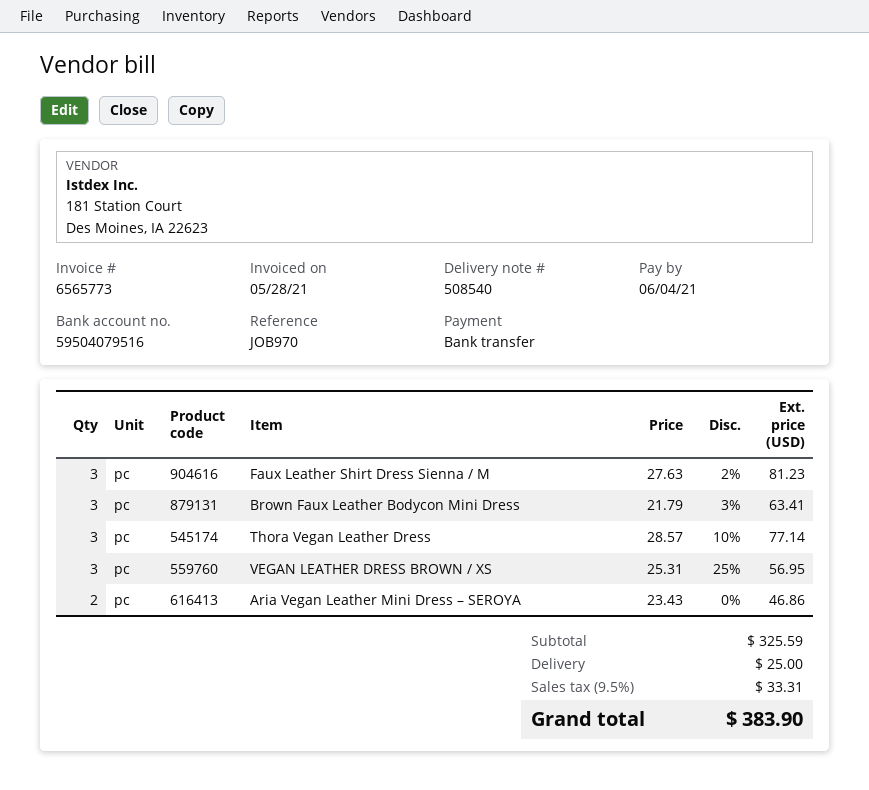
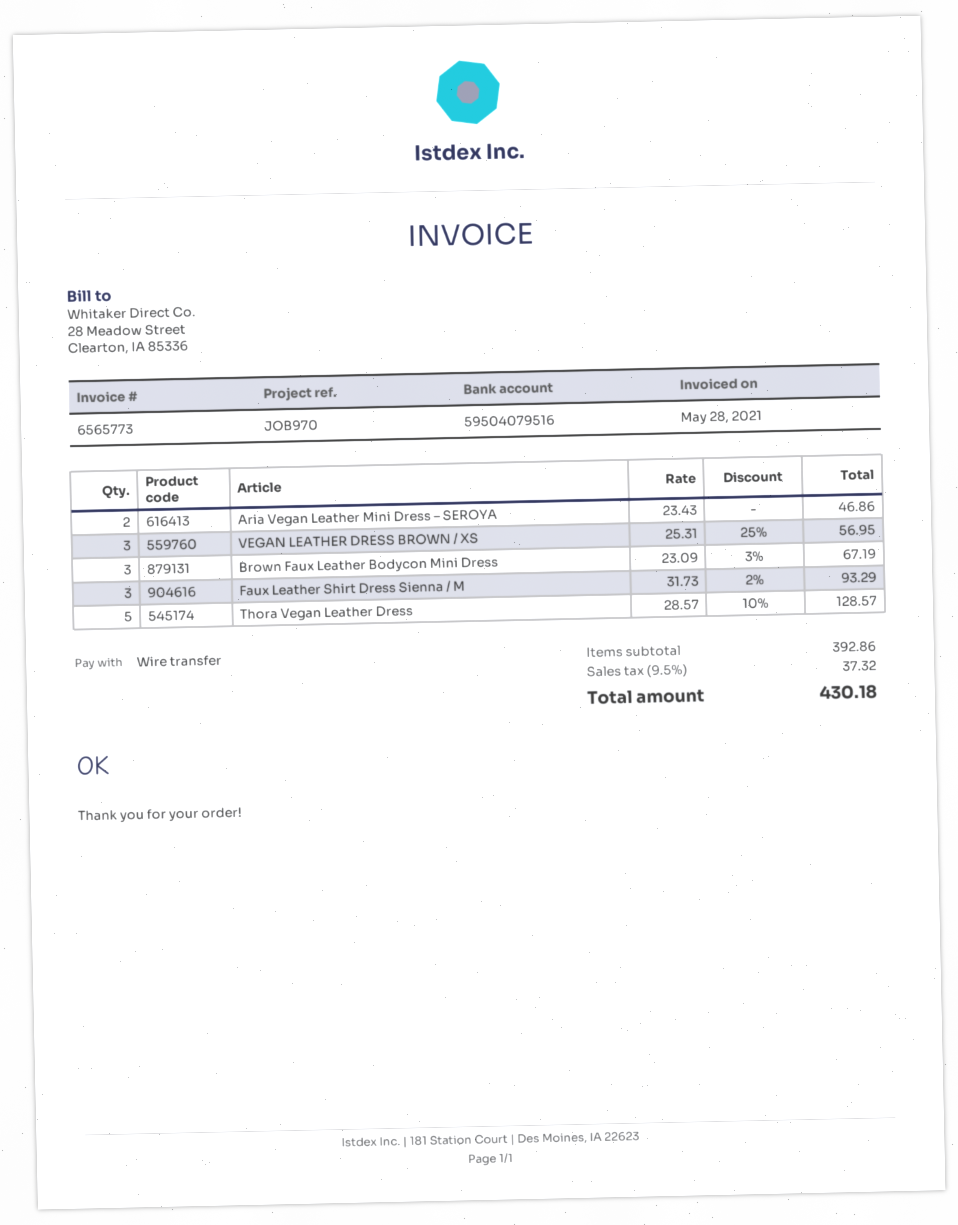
Faux Leather Shirt Dress Sienna / M: 3 x 27.63 - 2% = 81.23 -> 3 x 31.73 - 2% = 93.29
Brown Faux Leather Bodycon Mini Dress: 3 x 21.79 - 3% = 63.41 -> 3 x 23.09 - 3% = 67.19
Thora Vegan Leather Dress: 3 x 28.57 - 10% = 77.14 -> 5 x 28.57 - 10% = 128.57
subtotal: 325.59 -> 392.86
shipping: 25.00 -> none
tax: 9.5% = 33.31 -> 9.5% = 37.32
total: 383.90 -> 430.18

